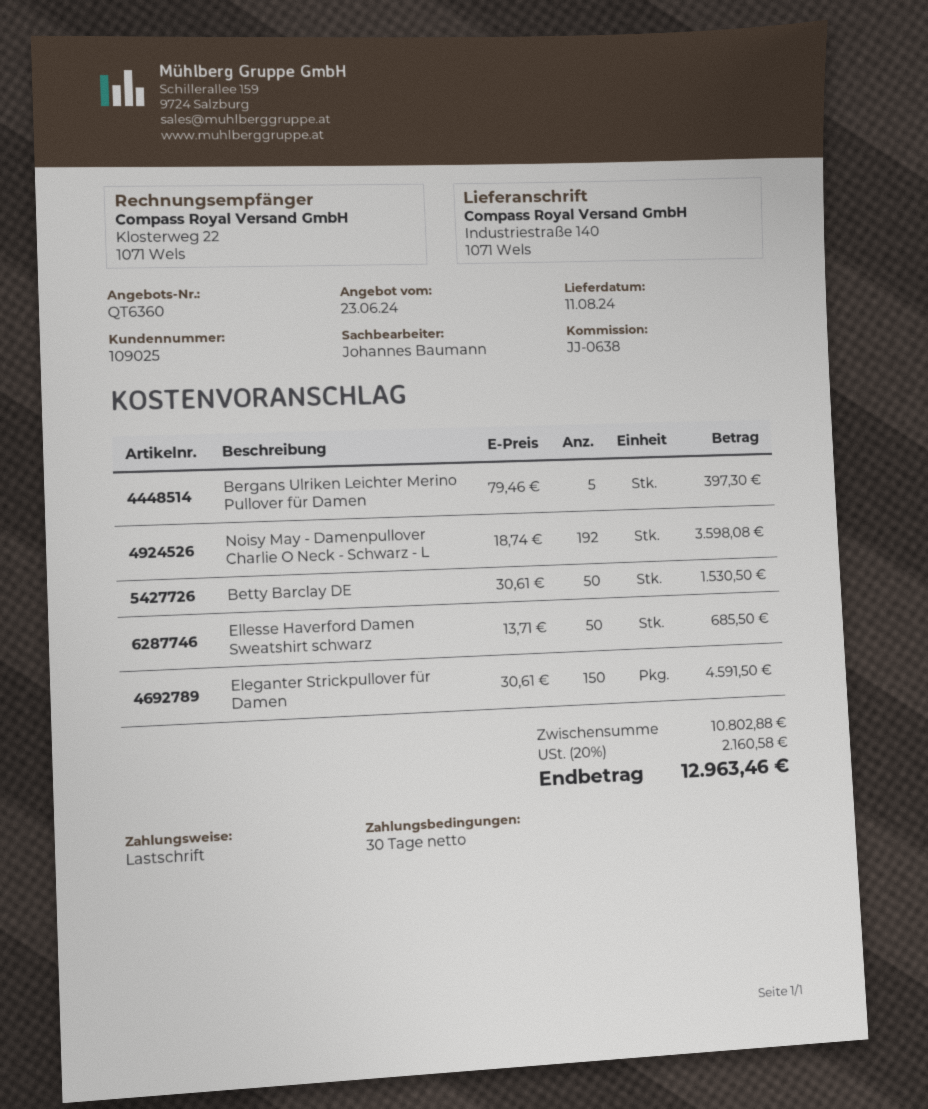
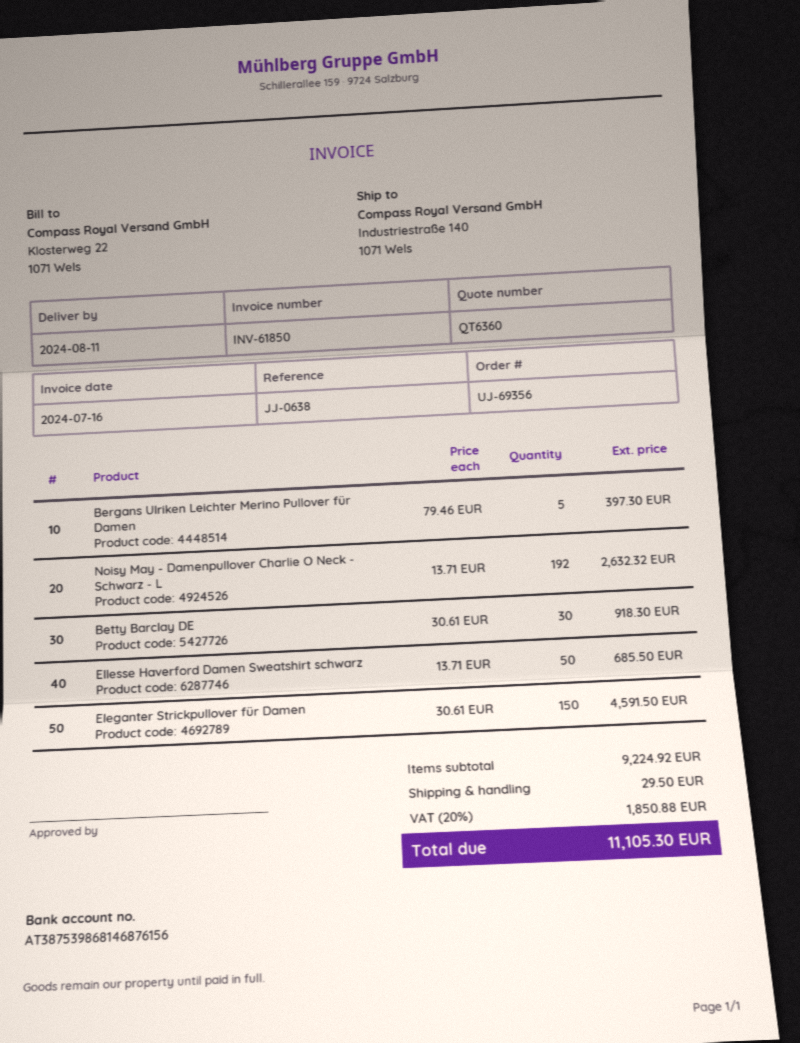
Noisy May - Damenpullover Charlie O Neck - Schwarz - L: 192 x 18.74 = 3598.08 -> 192 x 13.71 = 2632.32
Betty Barclay DE: 50 x 30.61 = 1530.50 -> 30 x 30.61 = 918.30
subtotal: 10802.88 -> 9224.92
shipping: none -> 29.50
tax: 20% = 2160.58 -> 20% = 1850.88
total: 12963.46 -> 11105.30

